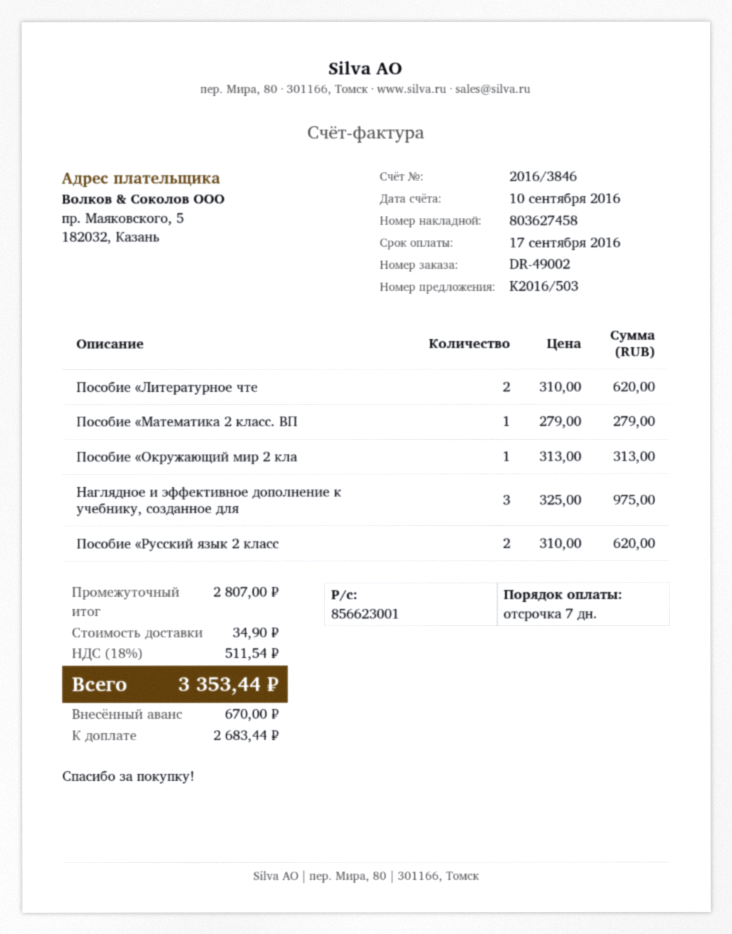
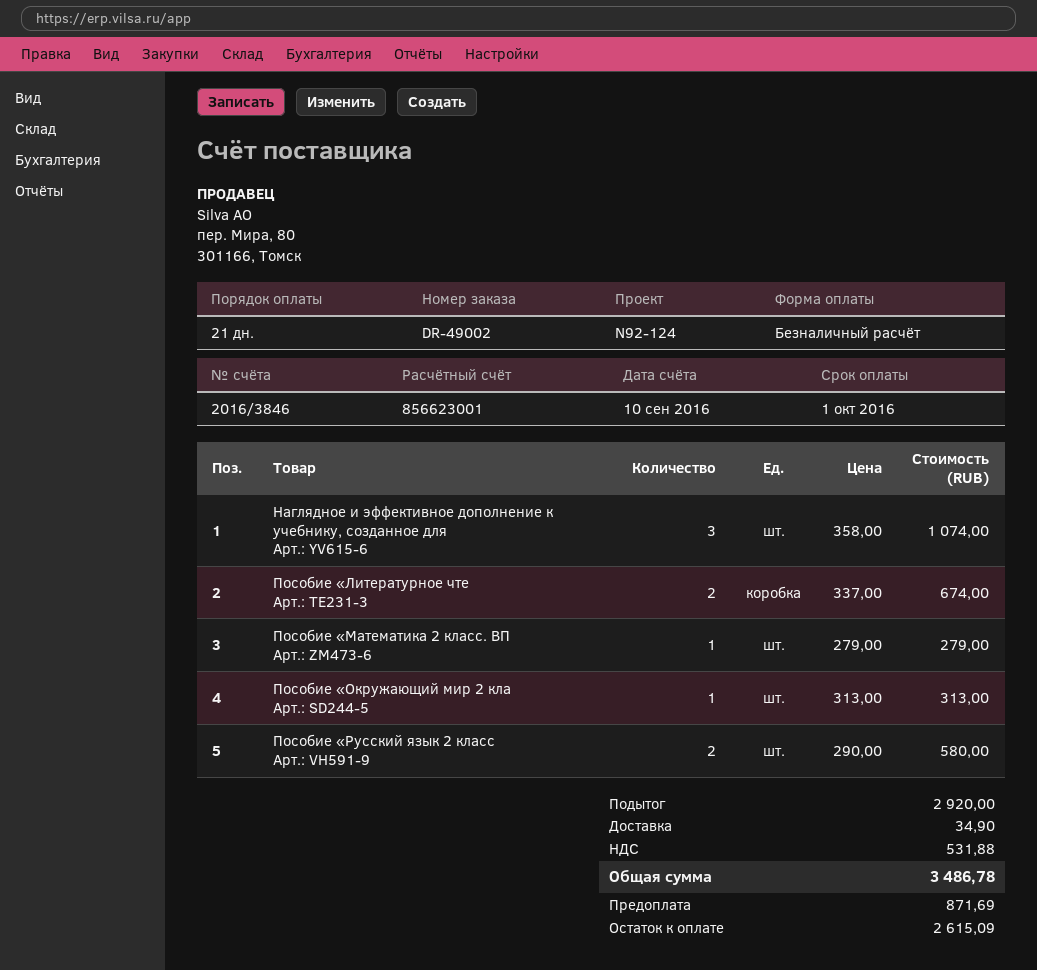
payment terms: 7 days -> 21 days
due date: 2016-09-17 -> 2016-10-01
Пособие «Литературное чте: 2 x 310.00 = 620.00 -> 2 x 337.00 = 674.00
Наглядное и эффективное дополнение к учебнику, созданное для: 3 x 325.00 = 975.00 -> 3 x 358.00 = 1074.00
Пособие «Русский язык 2 класс: 2 x 310.00 = 620.00 -> 2 x 290.00 = 580.00
subtotal: 2807.00 -> 2920.00
tax: 511.54 -> 531.88
total: 3353.44 -> 3486.78
deposit: 670.00 -> 871.69
balance: 2683.44 -> 2615.09

